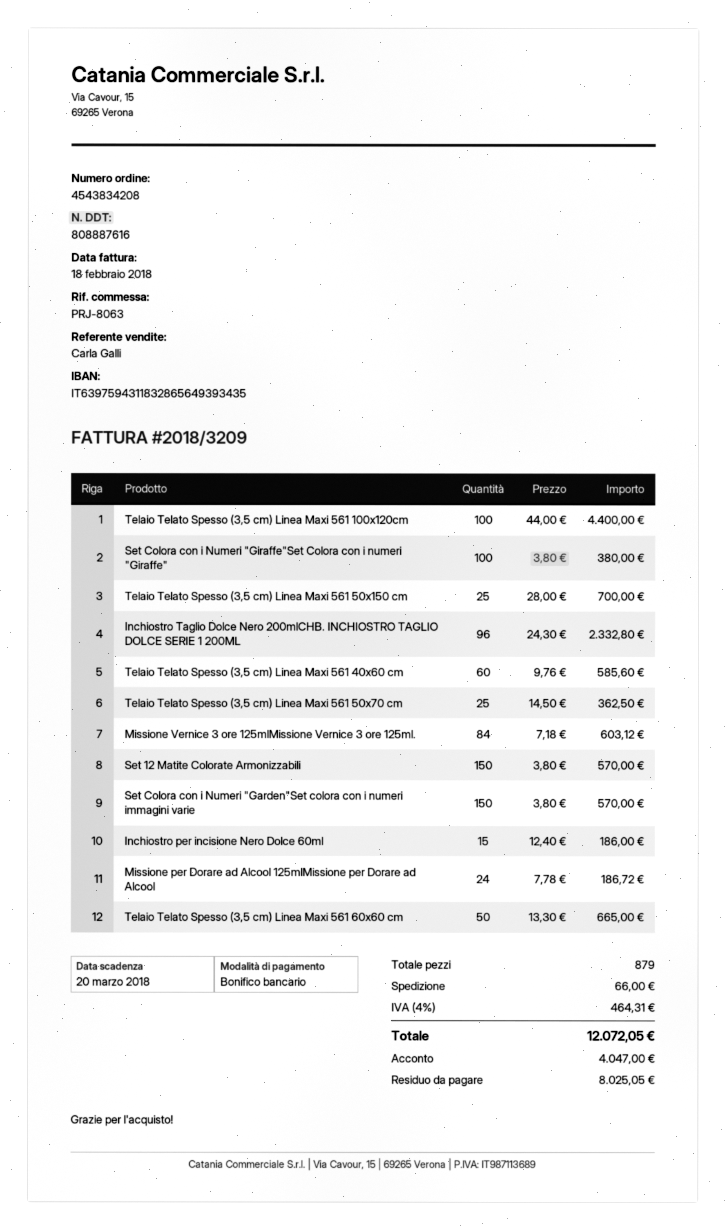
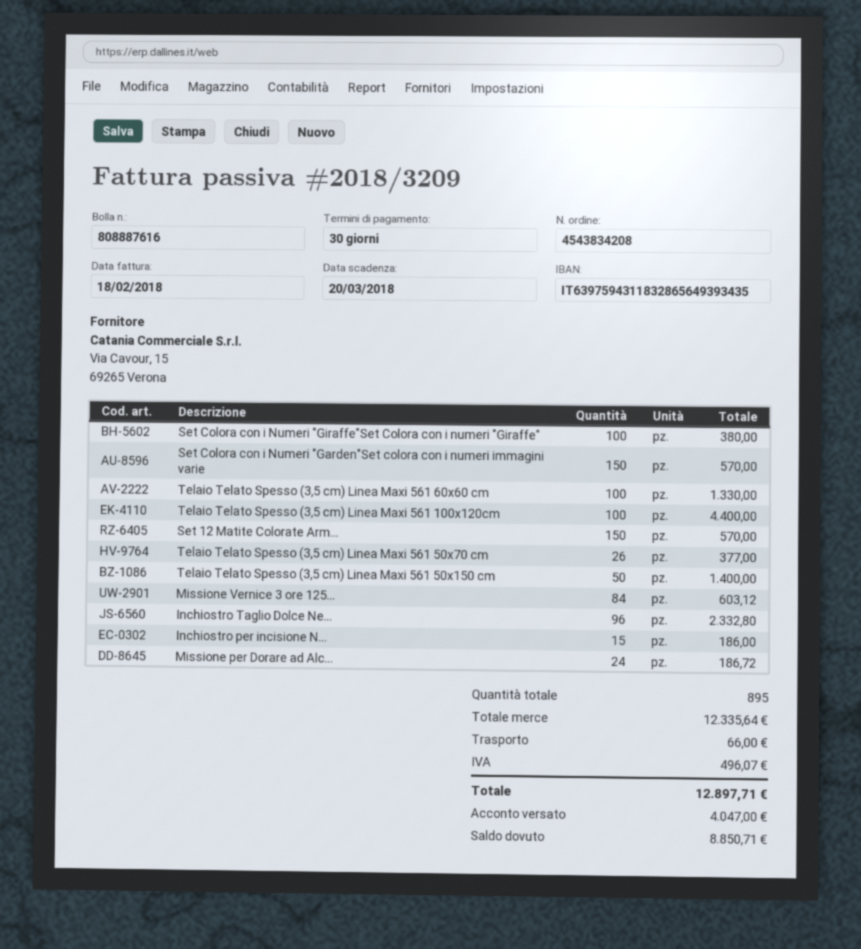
Telaio Telato Spesso (3,5 cm) Linea Maxi 561 50x150 cm: 25 for 700.00 -> 50 for 1400.00
Telaio Telato Spesso (3,5 cm) Linea Maxi 561 40x60 cm: 60 for 585.60 -> none
Telaio Telato Spesso (3,5 cm) Linea Maxi 561 50x70 cm: 25 for 362.50 -> 26 for 377.00
Telaio Telato Spesso (3,5 cm) Linea Maxi 561 60x60 cm: 50 for 665.00 -> 100 for 1330.00
total quantity: 879 -> 895
tax: 464.31 -> 496.07
total: 12072.05 -> 12897.71
balance: 8025.05 -> 8850.71

